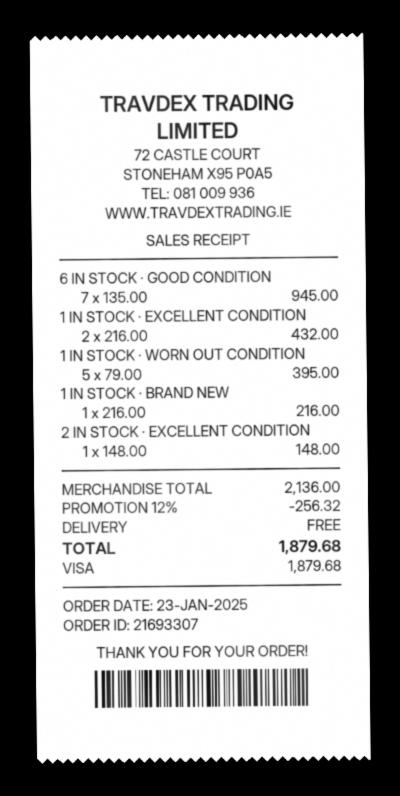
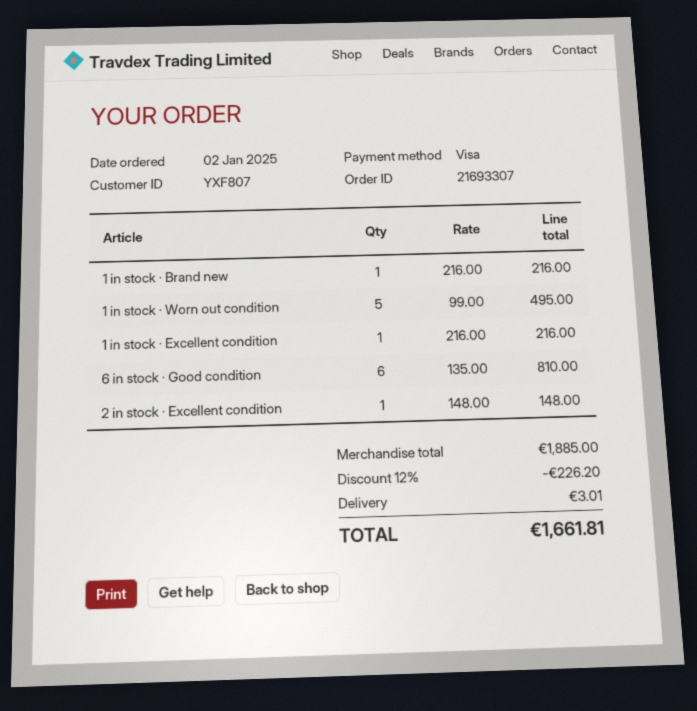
order date: 2025-01-23 -> 2025-01-02
6 IN STOCK · GOOD CONDITION: 7 x 135.00 = 945.00 -> 6 x 135.00 = 810.00
1 IN STOCK · EXCELLENT CONDITION: 2 x 216.00 = 432.00 -> 1 x 216.00 = 216.00
1 IN STOCK · WORN OUT CONDITION: 5 x 79.00 = 395.00 -> 5 x 99.00 = 495.00
subtotal: 2136.00 -> 1885.00
discount: 12% = 256.32 -> 12% = 226.20
shipping: 0.00 -> 3.01
total: 1879.68 -> 1661.81

